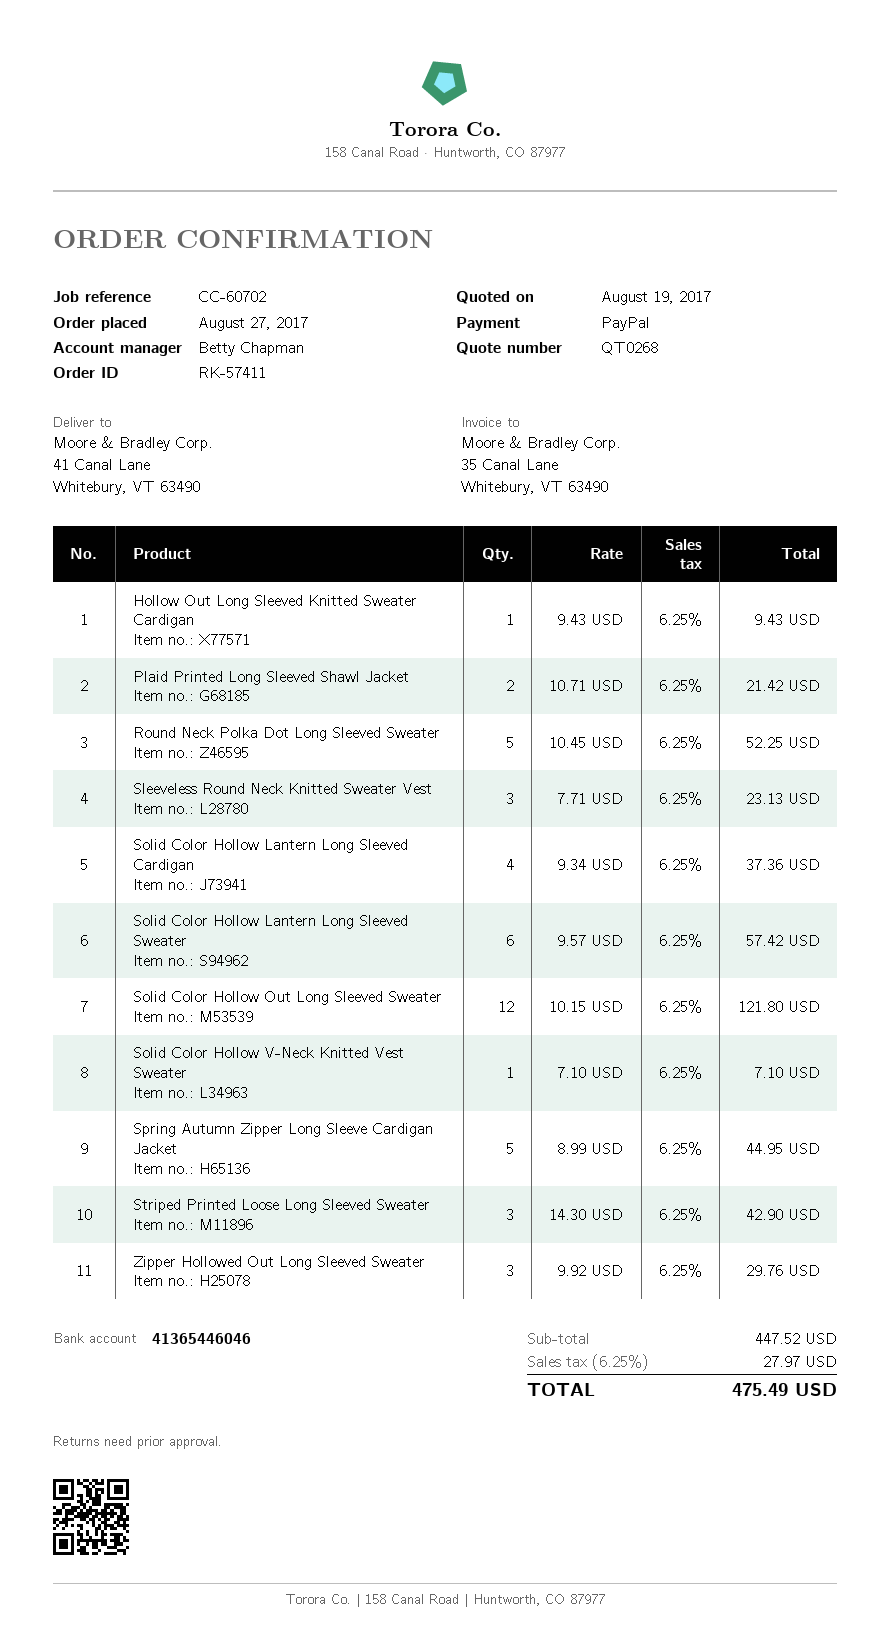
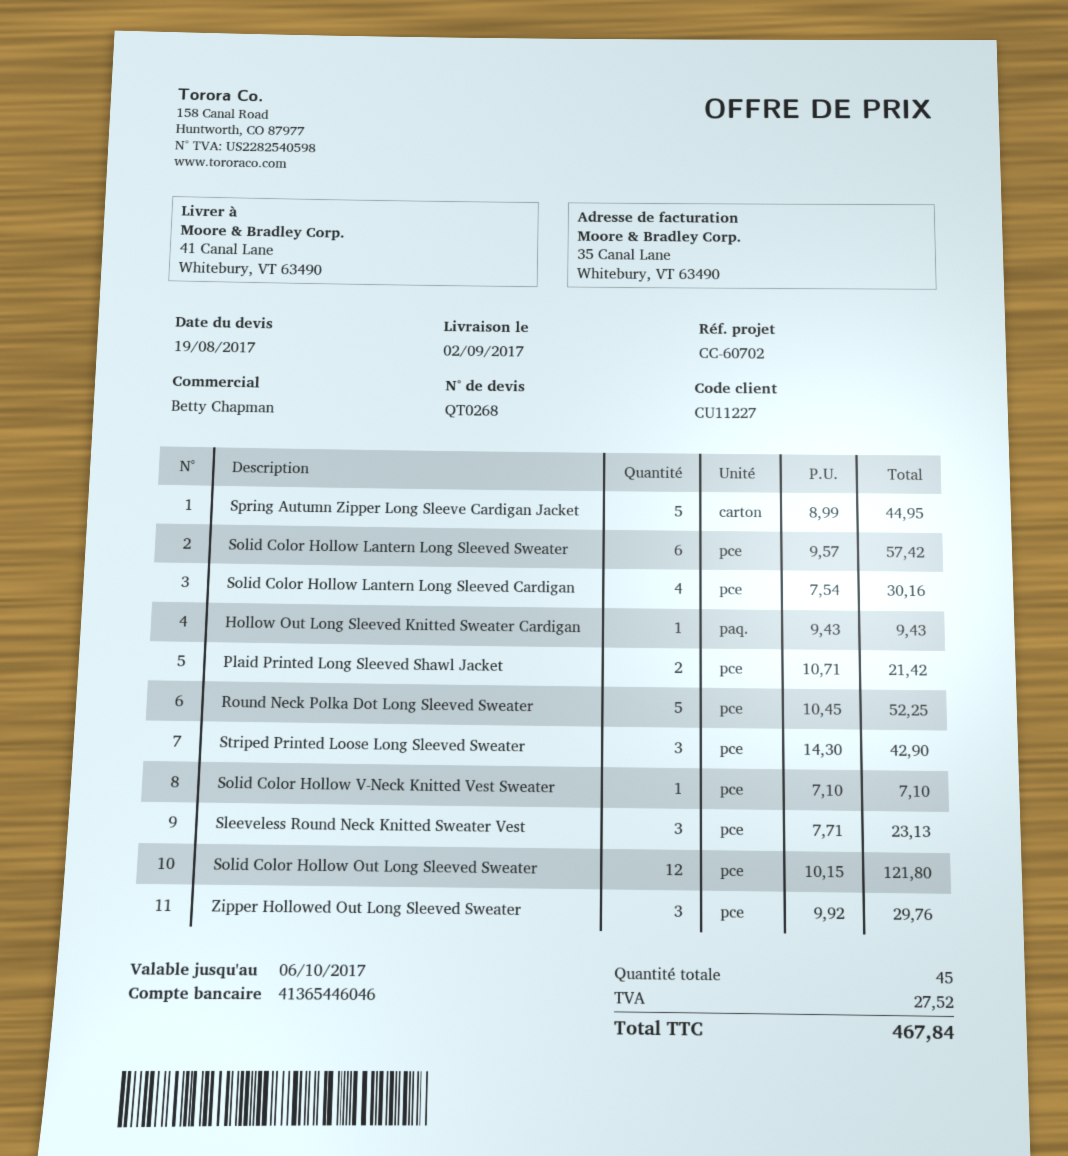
Solid Color Hollow Lantern Long Sleeved Cardigan: 4 x 9.34 = 37.36 -> 4 x 7.54 = 30.16
tax: 27.97 -> 27.52
total: 475.49 -> 467.84

